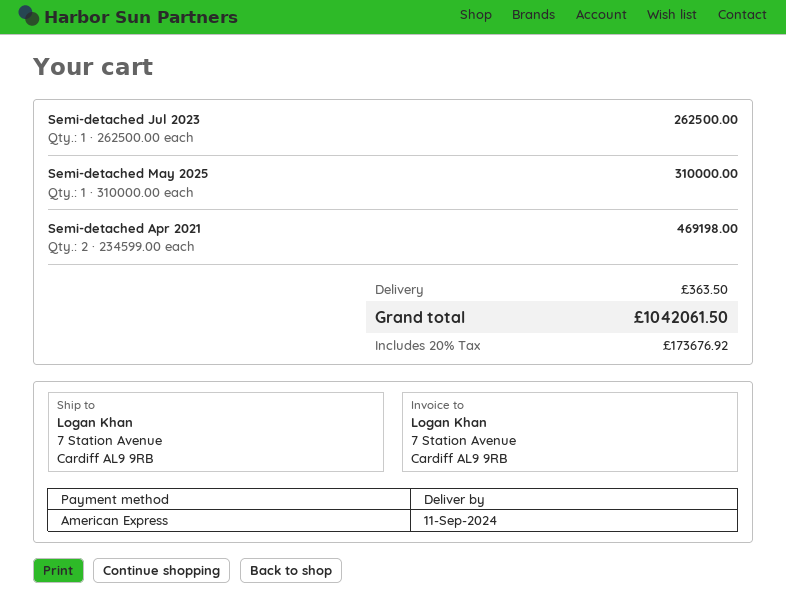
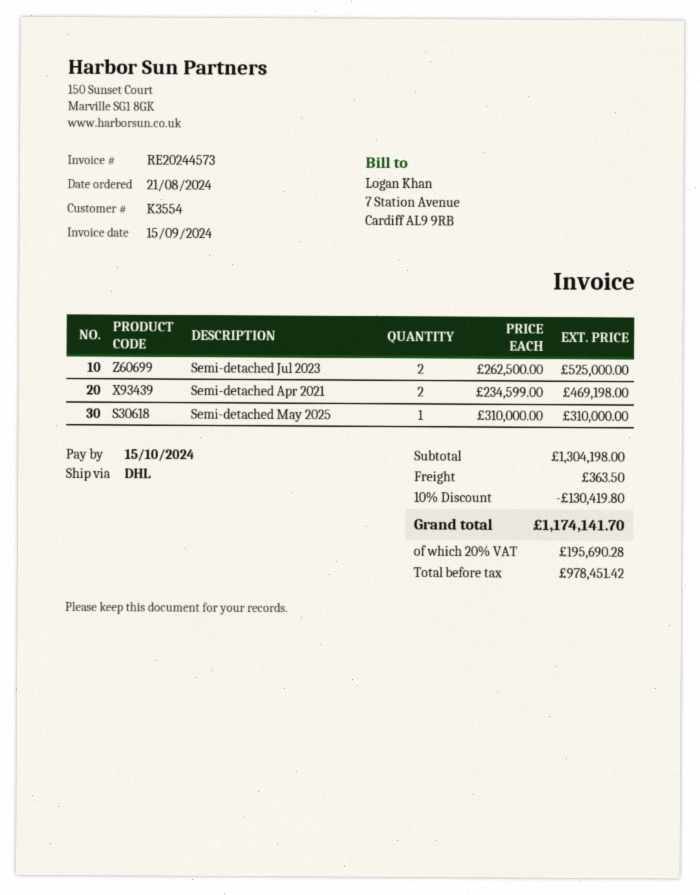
Semi-detached Jul 2023: 1 x 262500.00 = 262500.00 -> 2 x 262500.00 = 525000.00
discount: none -> 10% = 130419.80
tax: 20% = 173676.92 -> 20% = 195690.28
total: 1042061.50 -> 1174141.70

